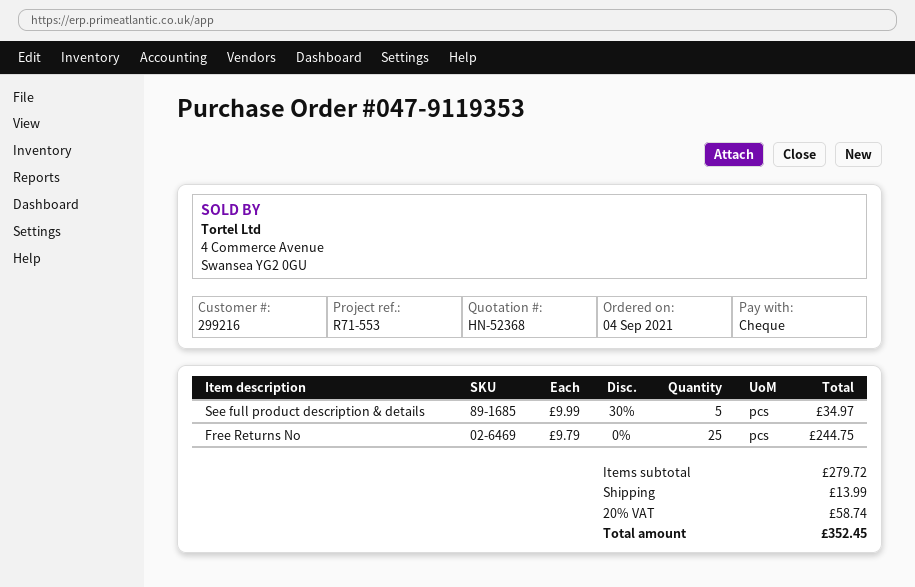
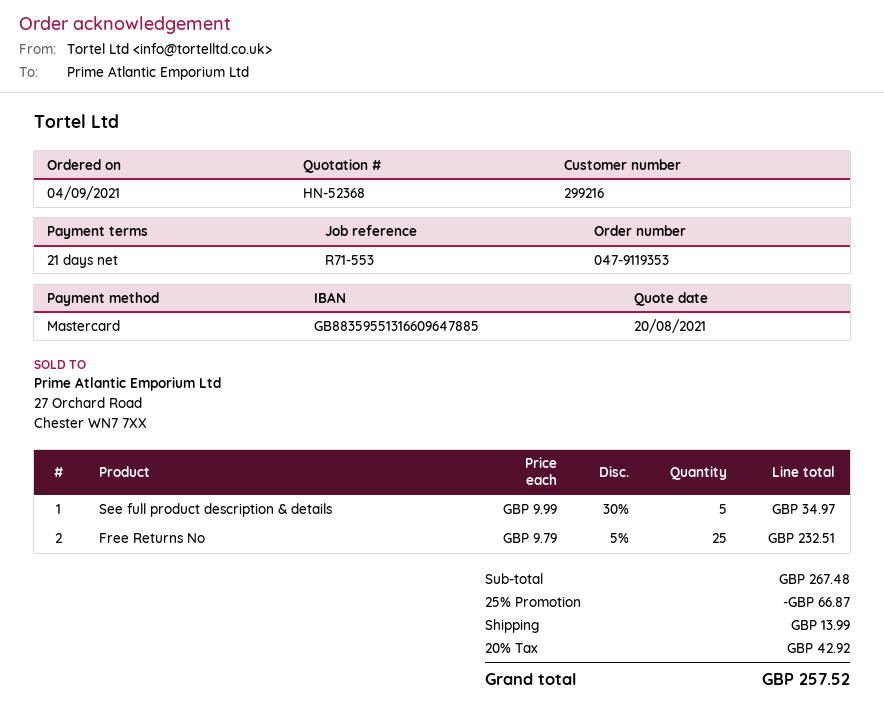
payment method: cheque -> Mastercard
Free Returns No: 25 x 9.79 = 244.75 -> 25 x 9.79 - 5% = 232.51
subtotal: 279.72 -> 267.48
discount: none -> 25% = 66.87
tax: 20% = 58.74 -> 20% = 42.92
total: 352.45 -> 257.52

